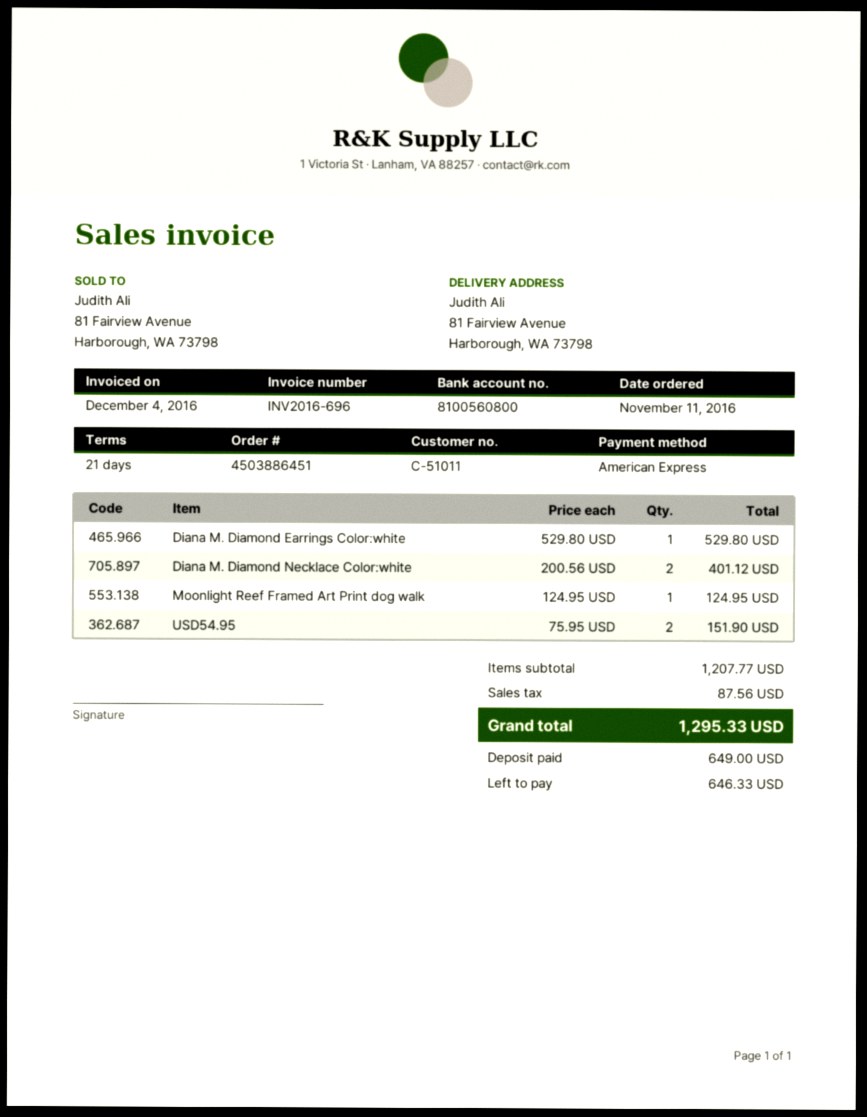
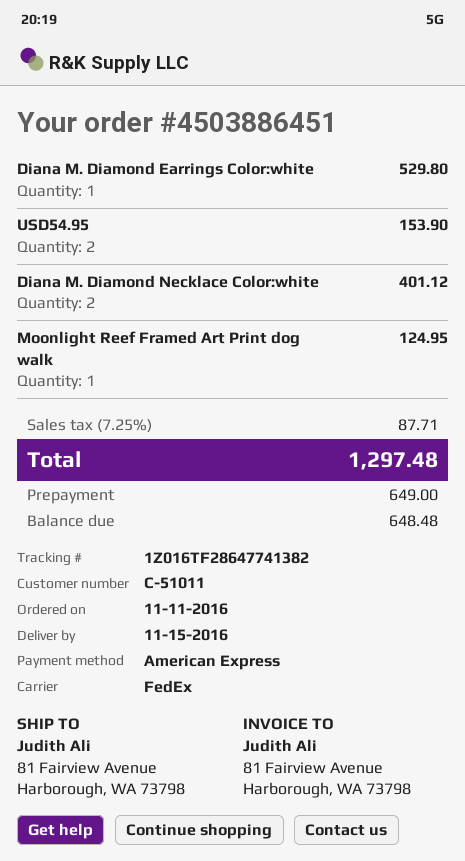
USD54.95: 2 for 151.90 -> 2 for 153.90
tax: 87.56 -> 87.71
total: 1295.33 -> 1297.48
balance: 646.33 -> 648.48

